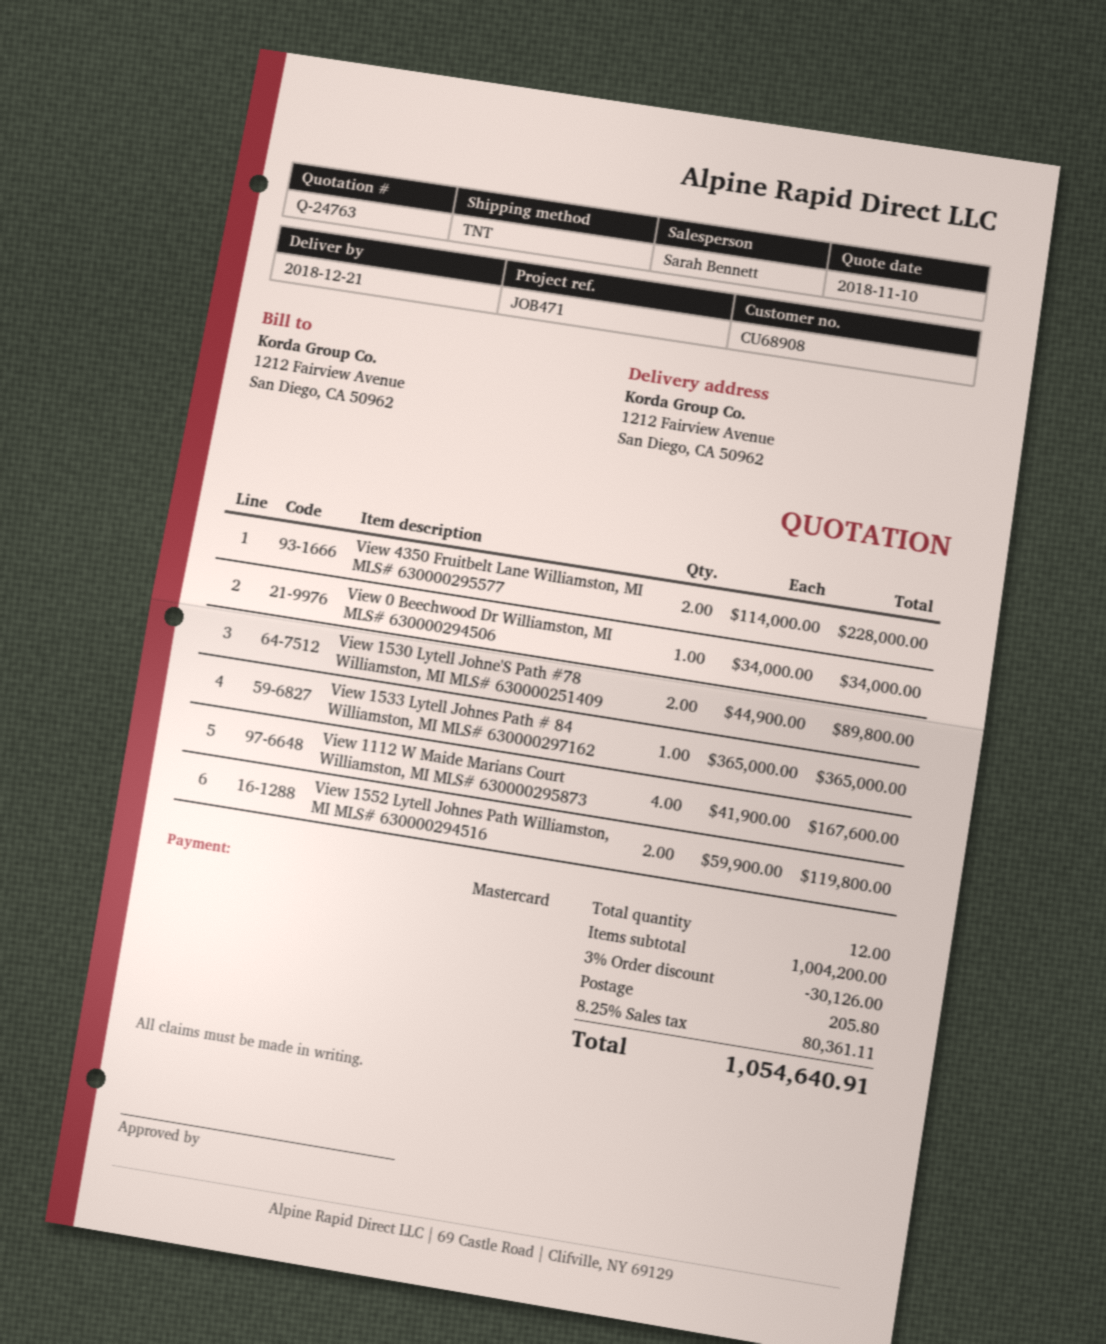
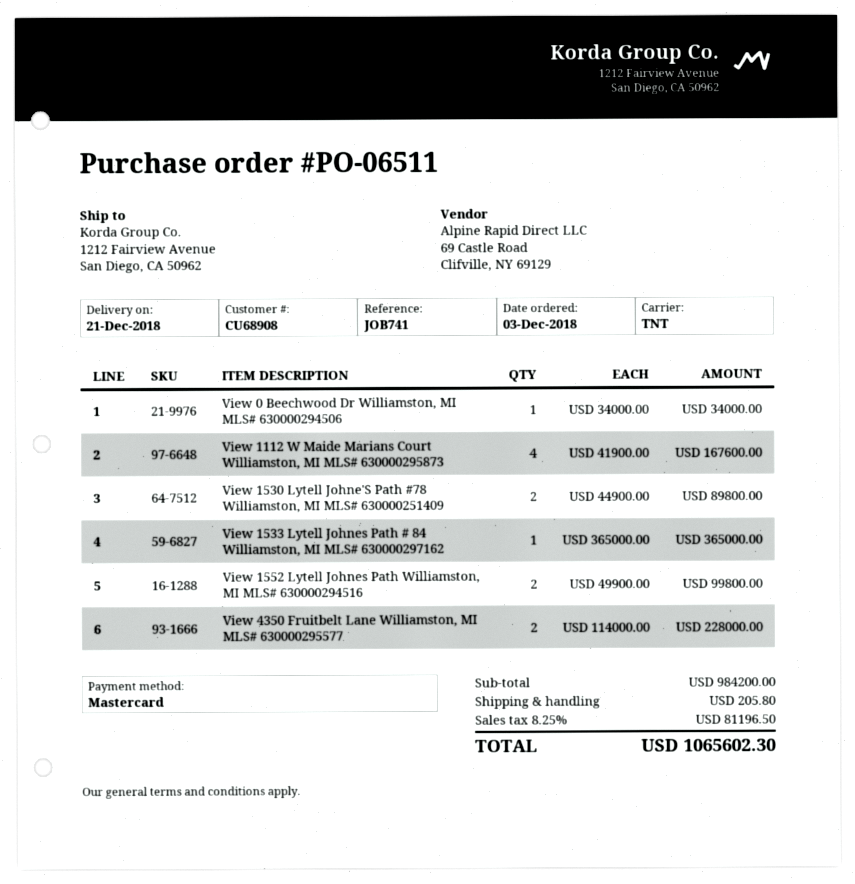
reference: JOB471 -> JOB741
View 1552 Lytell Johnes Path Williamston, MI MLS# 630000294516: 2 x 59900.00 = 119800.00 -> 2 x 49900.00 = 99800.00
subtotal: 1004200.00 -> 984200.00
discount: 3% = 30126.00 -> none
tax: 8.25% = 80361.11 -> 8.25% = 81196.50
total: 1054640.91 -> 1065602.30

